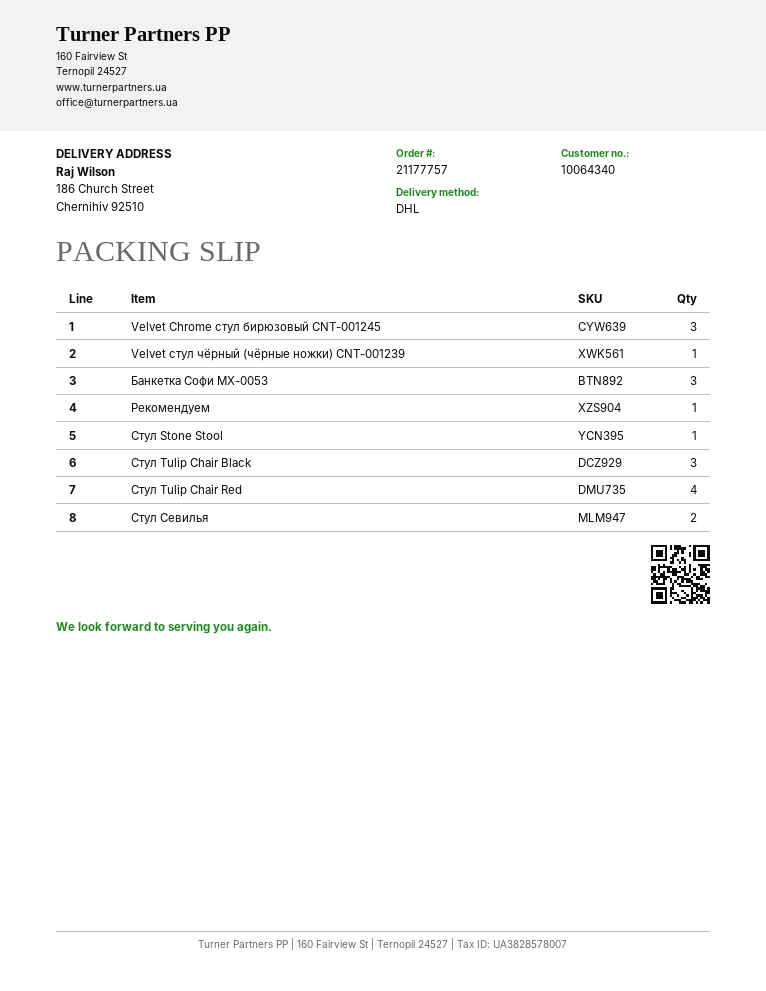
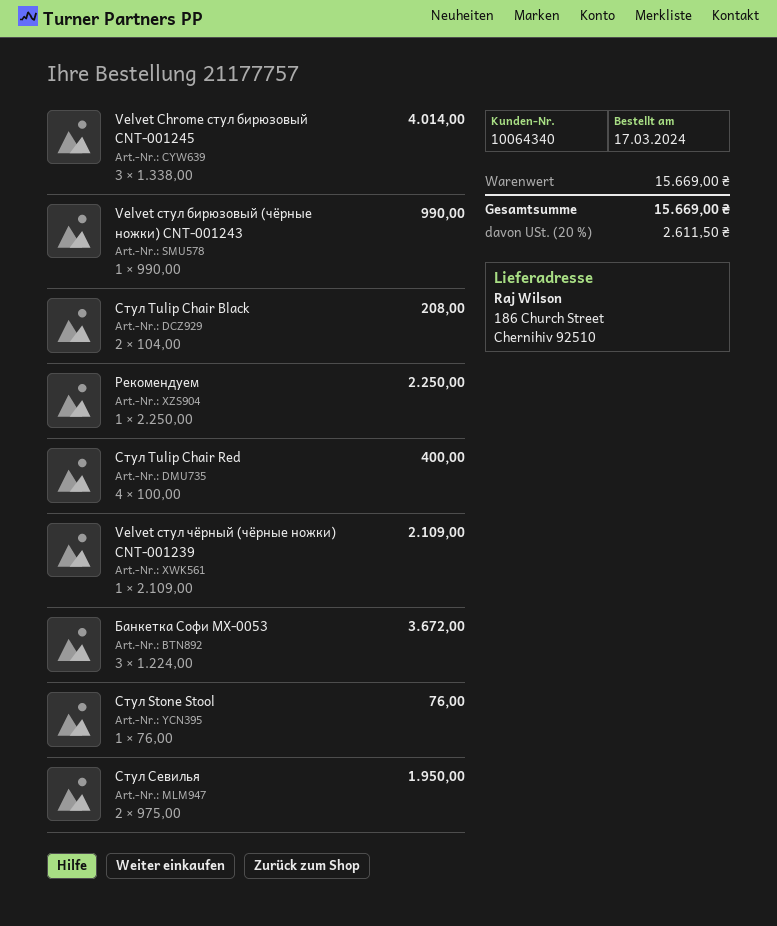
Стул Tulip Chair Black: 3 -> 2
Velvet стул бирюзовый (чёрные ножки) CNT-001243: none -> 1

